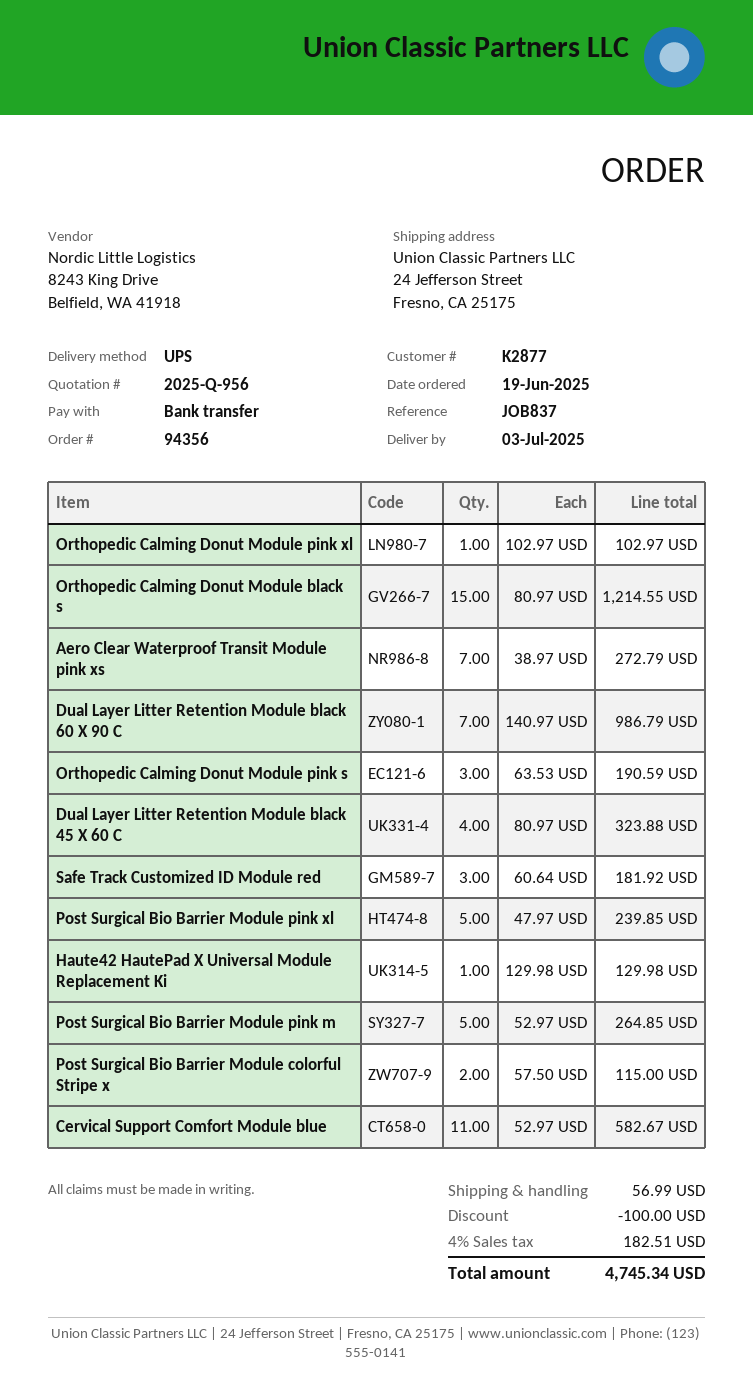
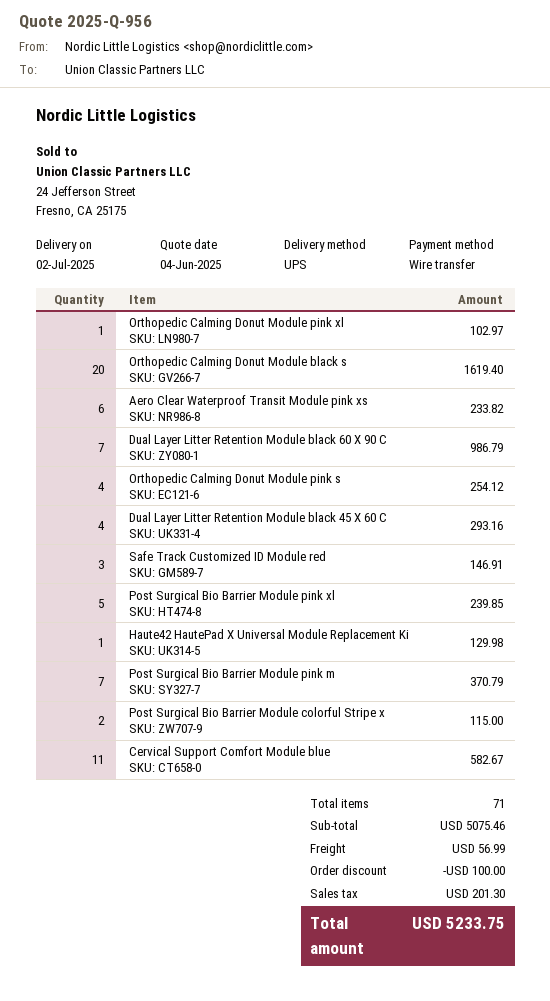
delivery date: 2025-07-03 -> 2025-07-02
Orthopedic Calming Donut Module black s: 15 for 1214.55 -> 20 for 1619.40
Aero Clear Waterproof Transit Module pink xs: 7 for 272.79 -> 6 for 233.82
Orthopedic Calming Donut Module pink s: 3 for 190.59 -> 4 for 254.12
Dual Layer Litter Retention Module black 45 X 60 C: 4 for 323.88 -> 4 for 293.16
Safe Track Customized ID Module red: 3 for 181.92 -> 3 for 146.91
Post Surgical Bio Barrier Module pink m: 5 for 264.85 -> 7 for 370.79
tax: 182.51 -> 201.30
total: 4745.34 -> 5233.75

